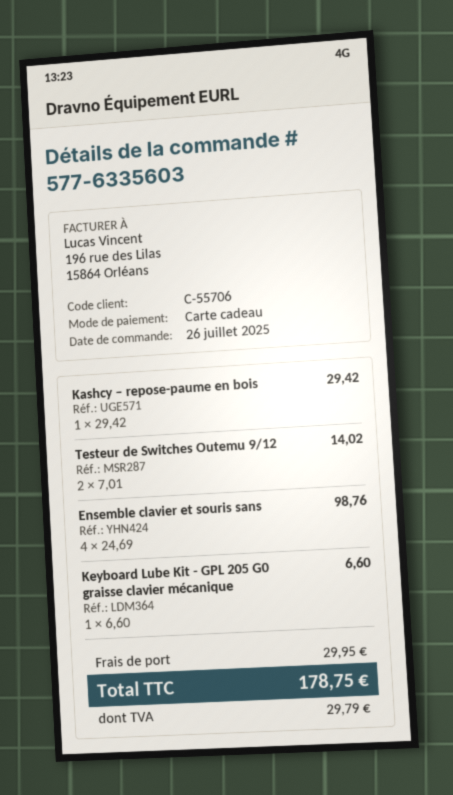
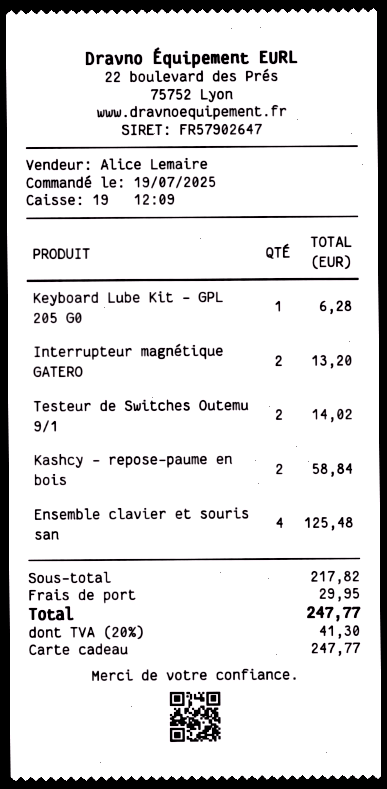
order date: 2025-07-26 -> 2025-07-19
Kashcy – repose-paume en bois: 1 for 29.42 -> 2 for 58.84
Ensemble clavier et souris sans: 4 for 98.76 -> 4 for 125.48
Keyboard Lube Kit - GPL 205 G0 graisse clavier mécanique: 1 for 6.60 -> 1 for 6.28
Interrupteur magnétique GATERO: none -> 2 for 13.20
tax: 29.79 -> 41.30
total: 178.75 -> 247.77

